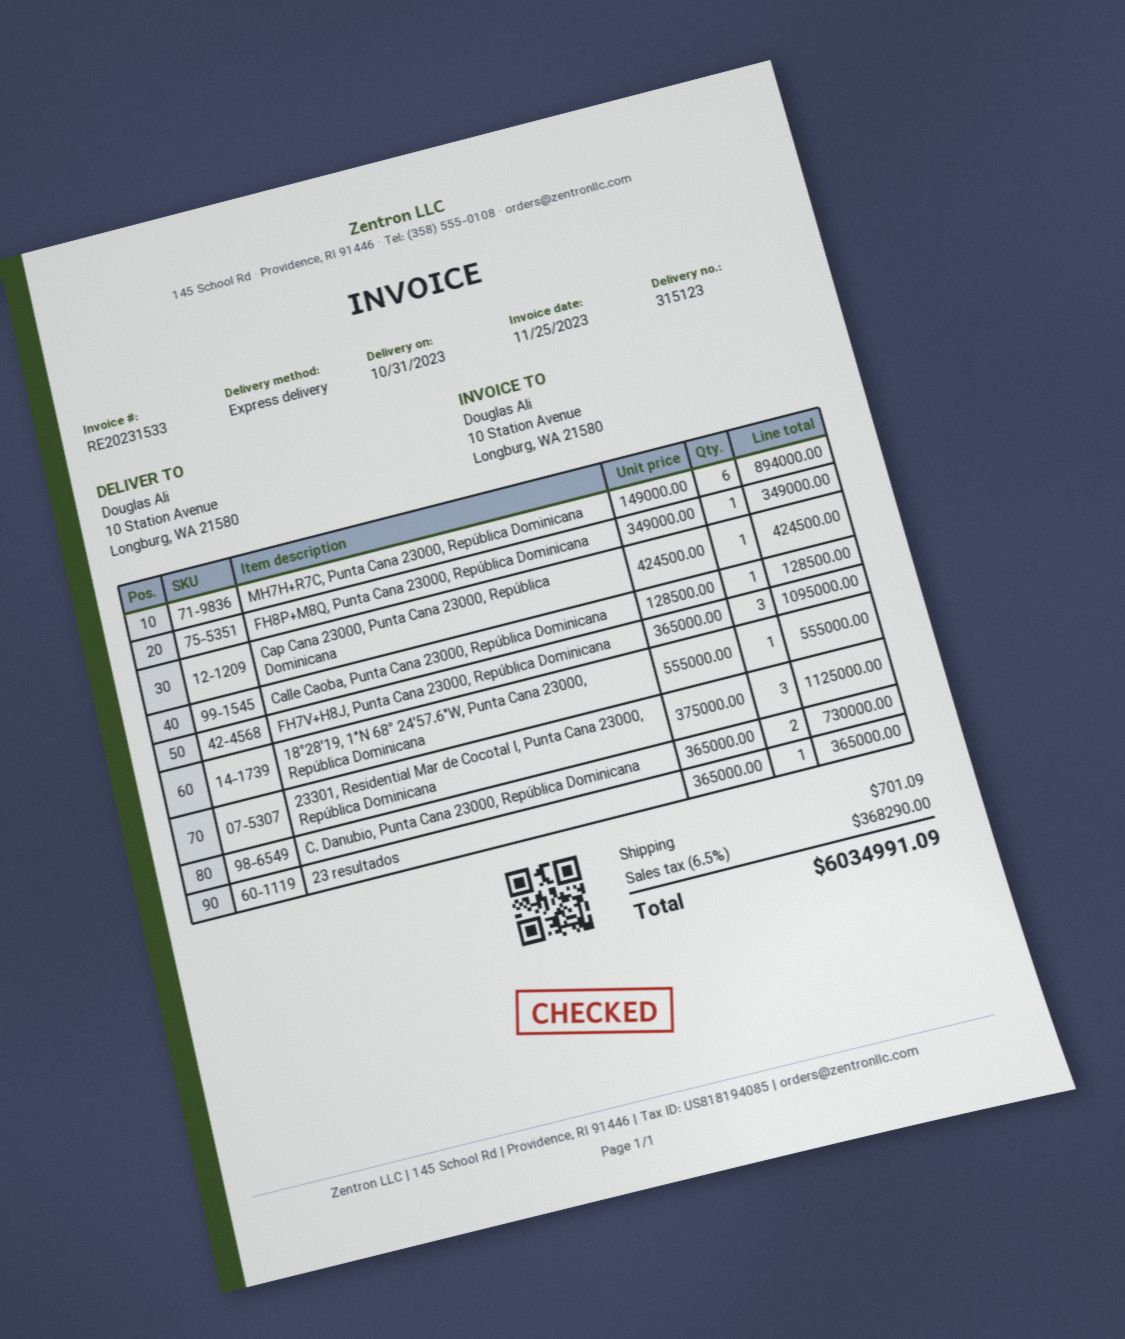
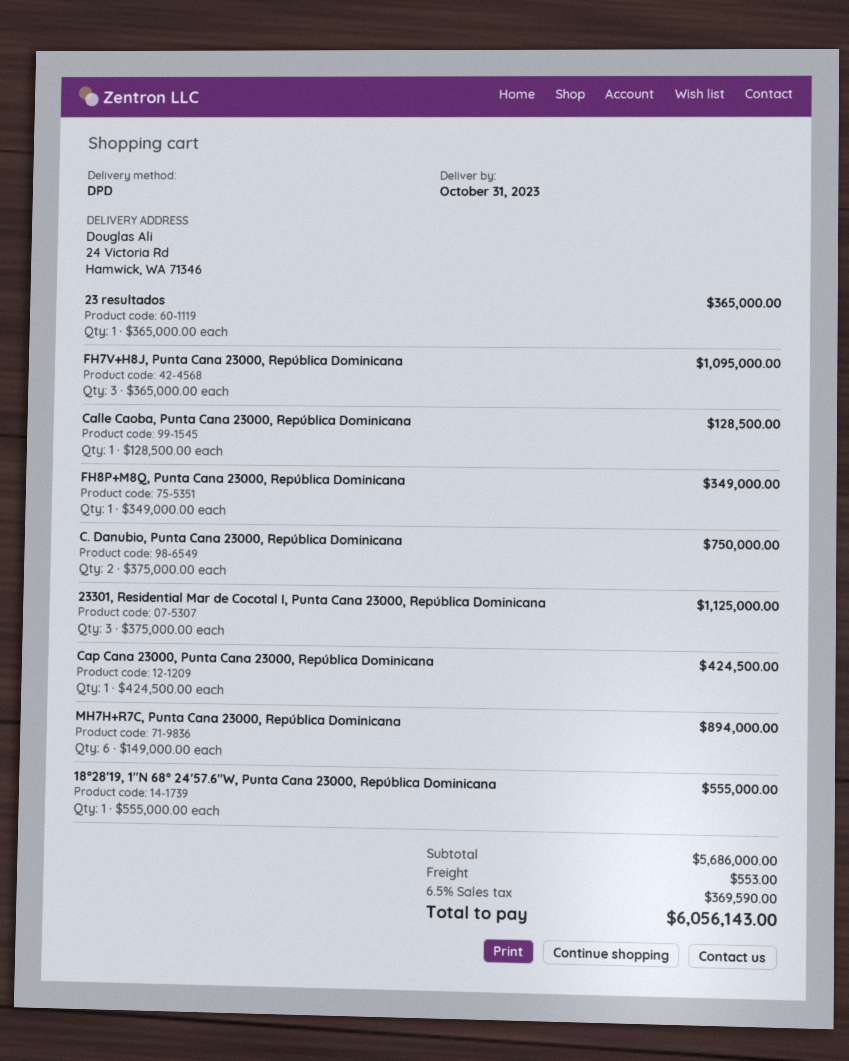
shipping method: express -> DPD
ship to: 10 Station Avenue, Longburg, WA 21580 -> 24 Victoria Rd, Hamwick, WA 71346
C. Danubio, Punta Cana 23000, República Dominicana: 2 x 365000.00 = 730000.00 -> 2 x 375000.00 = 750000.00
shipping: 701.09 -> 553.00
tax: 6.5% = 368290.00 -> 6.5% = 369590.00
total: 6034991.09 -> 6056143.00

